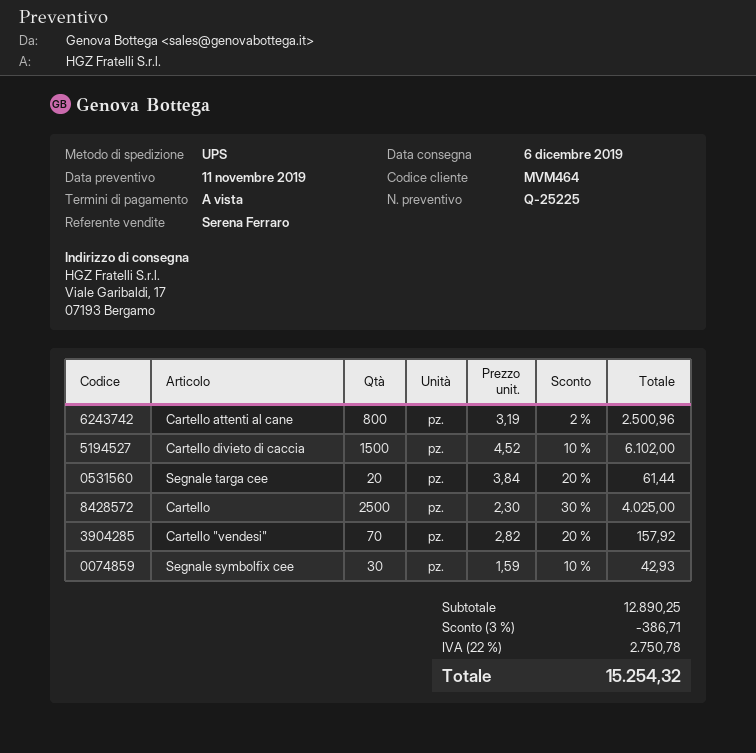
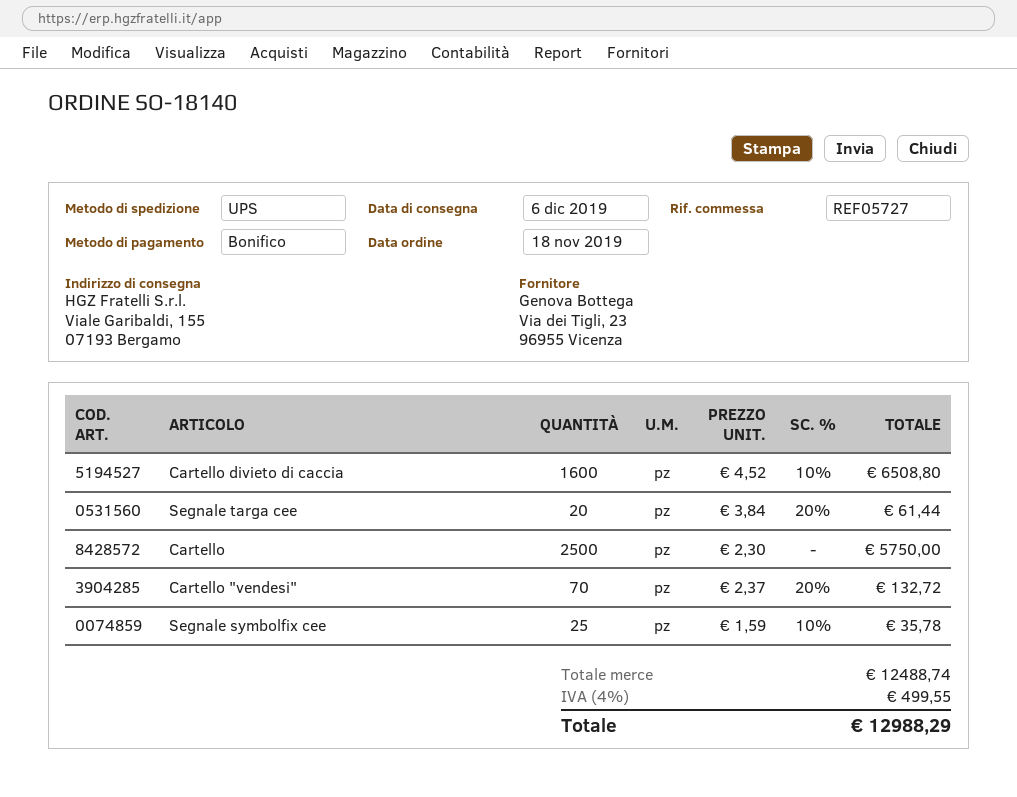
ship to: Viale Garibaldi, 17, 07193 Bergamo -> Viale Garibaldi, 155, 07193 Bergamo
Cartello attenti al cane: 800 x 3.19 - 2% = 2500.96 -> none
Cartello divieto di caccia: 1500 x 4.52 - 10% = 6102.00 -> 1600 x 4.52 - 10% = 6508.80
Cartello: 2500 x 2.30 - 30% = 4025.00 -> 2500 x 2.30 = 5750.00
Cartello "vendesi": 70 x 2.82 - 20% = 157.92 -> 70 x 2.37 - 20% = 132.72
Segnale symbolfix cee: 30 x 1.59 - 10% = 42.93 -> 25 x 1.59 - 10% = 35.78
subtotal: 12890.25 -> 12488.74
discount: 3% = 386.71 -> none
tax: 22% = 2750.78 -> 4% = 499.55
total: 15254.32 -> 12988.29

